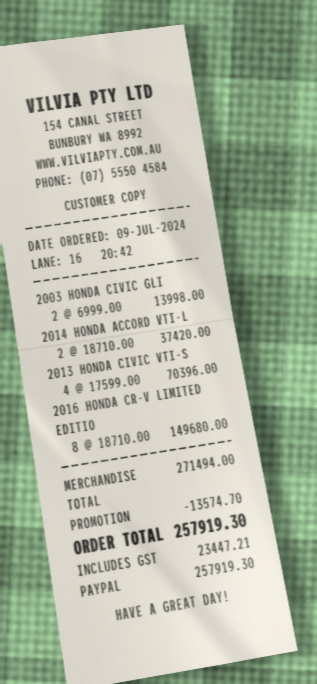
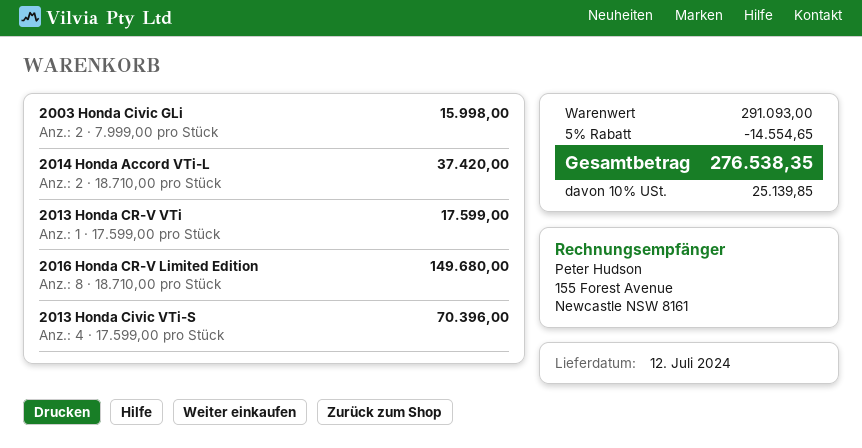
2003 HONDA CIVIC GLI: 2 x 6999.00 = 13998.00 -> 2 x 7999.00 = 15998.00
2013 Honda CR-V VTi: none -> 1 x 17599.00 = 17599.00
subtotal: 271494.00 -> 291093.00
discount: 13574.70 -> 14554.65
tax: 23447.21 -> 25139.85
total: 257919.30 -> 276538.35

